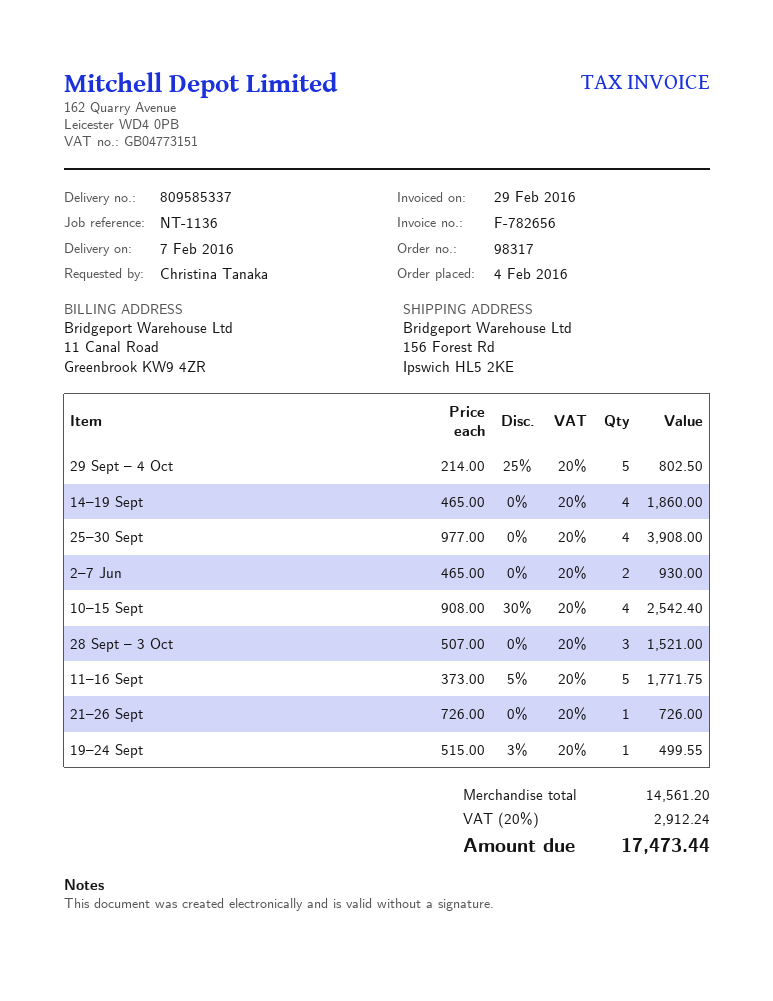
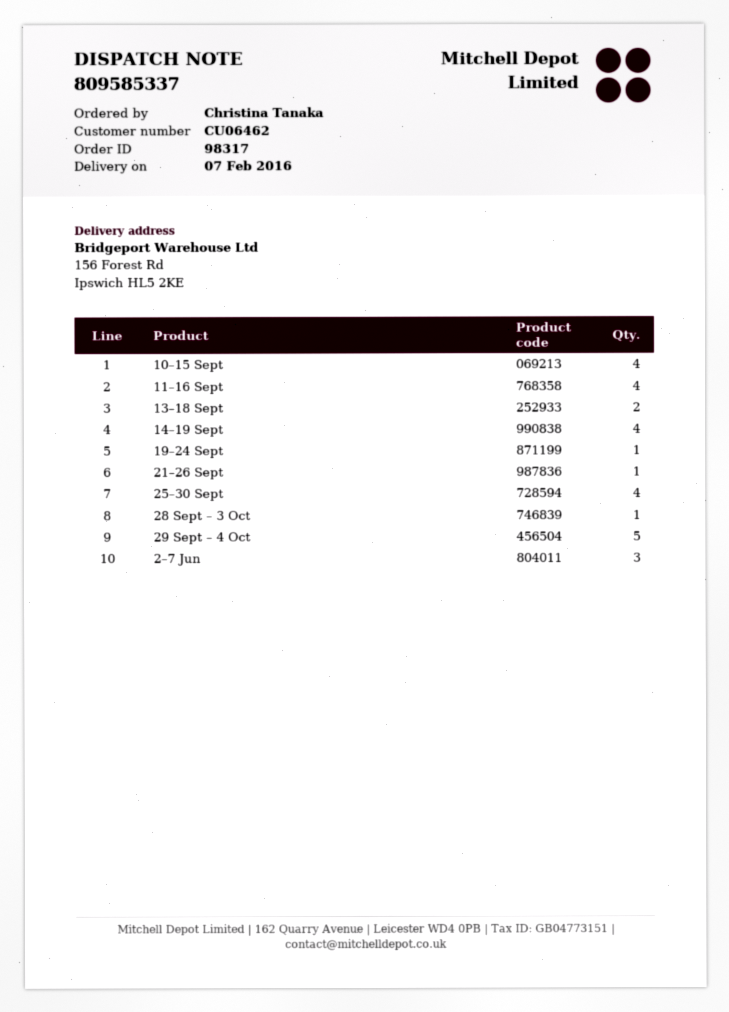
2–7 Jun: 2 -> 3
28 Sept – 3 Oct: 3 -> 1
11–16 Sept: 5 -> 4
13–18 Sept: none -> 2

